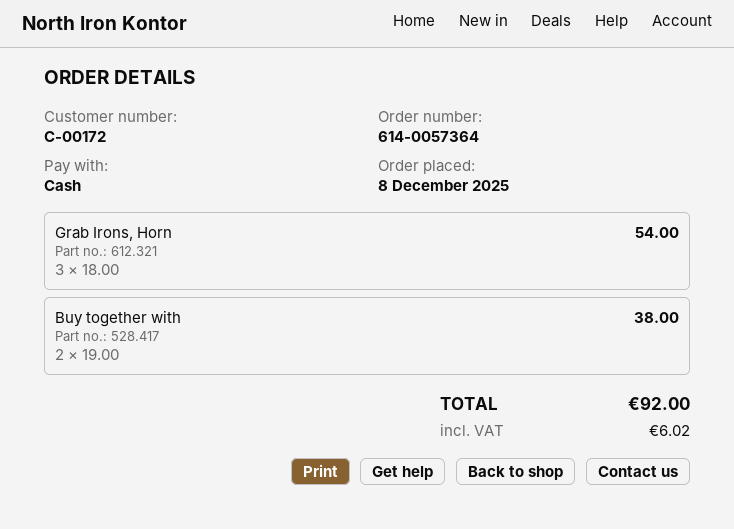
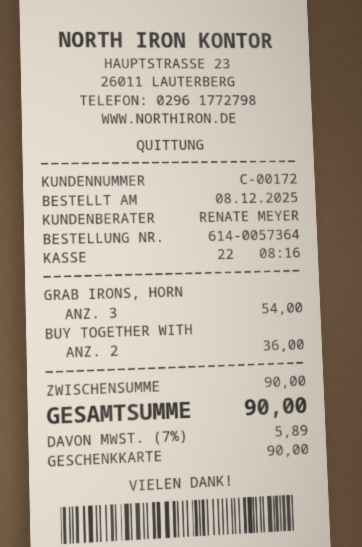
payment method: cash -> gift card
Buy together with: 2 for 38.00 -> 2 for 36.00
tax: 6.02 -> 5.89
total: 92.00 -> 90.00

